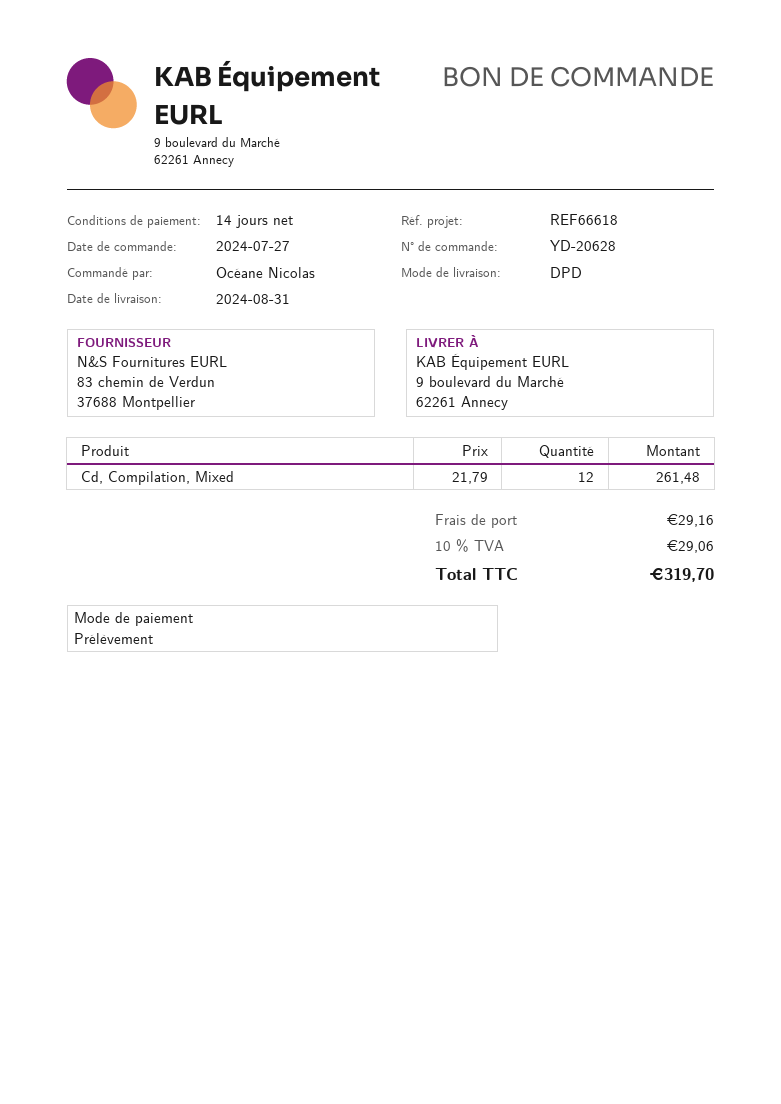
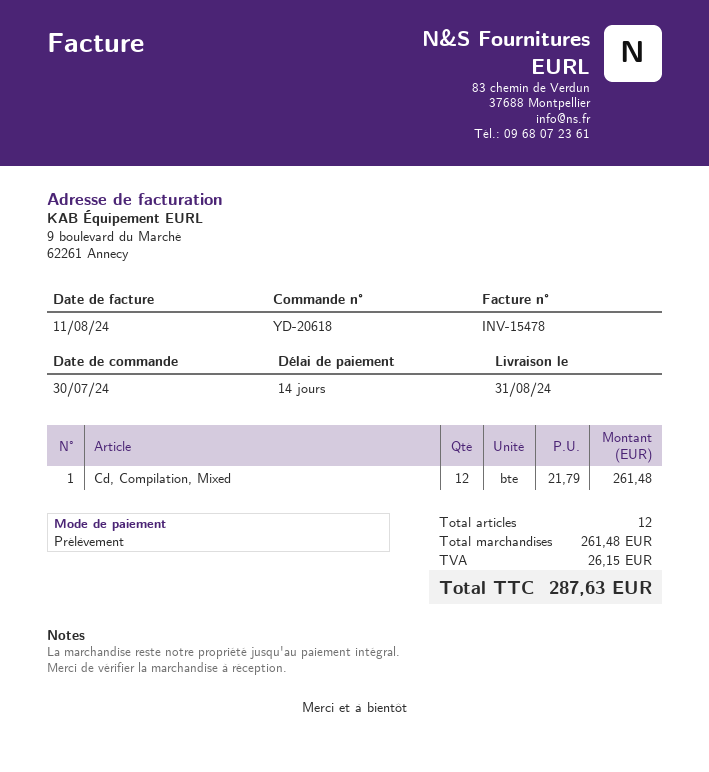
order number: YD-20628 -> YD-20618
order date: 2024-07-27 -> 2024-07-30
shipping: 29.16 -> none
tax: 29.06 -> 26.15
total: 319.70 -> 287.63

